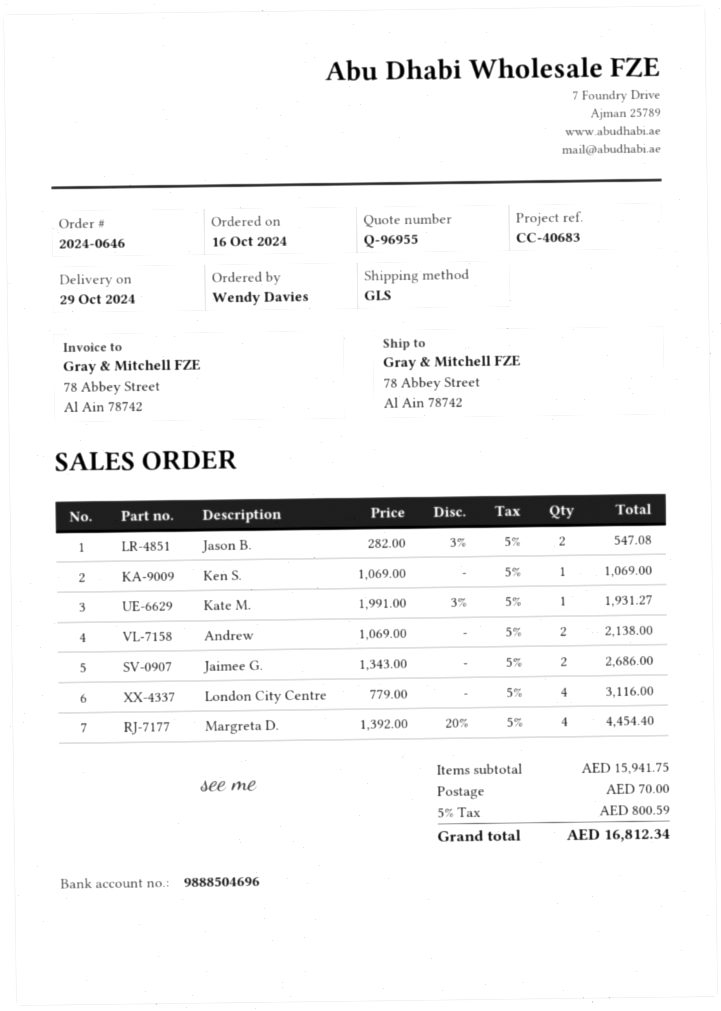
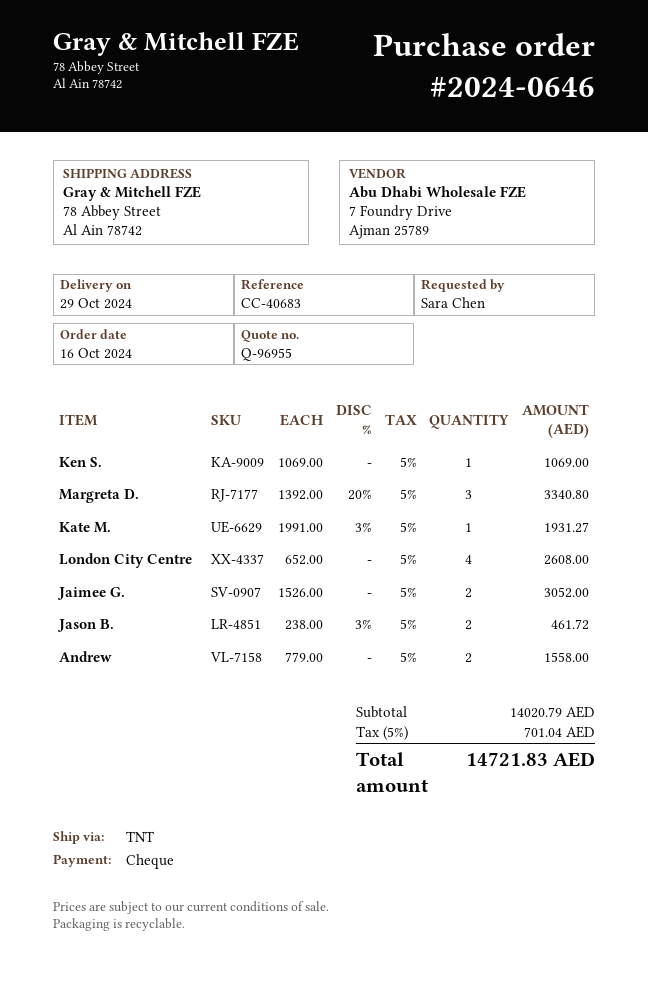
ordered by: Wendy Davies -> Sara Chen
shipping method: GLS -> TNT
Jason B.: 2 x 282.00 - 3% = 547.08 -> 2 x 238.00 - 3% = 461.72
Andrew: 2 x 1069.00 = 2138.00 -> 2 x 779.00 = 1558.00
Jaimee G.: 2 x 1343.00 = 2686.00 -> 2 x 1526.00 = 3052.00
London City Centre: 4 x 779.00 = 3116.00 -> 4 x 652.00 = 2608.00
Margreta D.: 4 x 1392.00 - 20% = 4454.40 -> 3 x 1392.00 - 20% = 3340.80
subtotal: 15941.75 -> 14020.79
shipping: 70.00 -> none
tax: 5% = 800.59 -> 5% = 701.04
total: 16812.34 -> 14721.83

